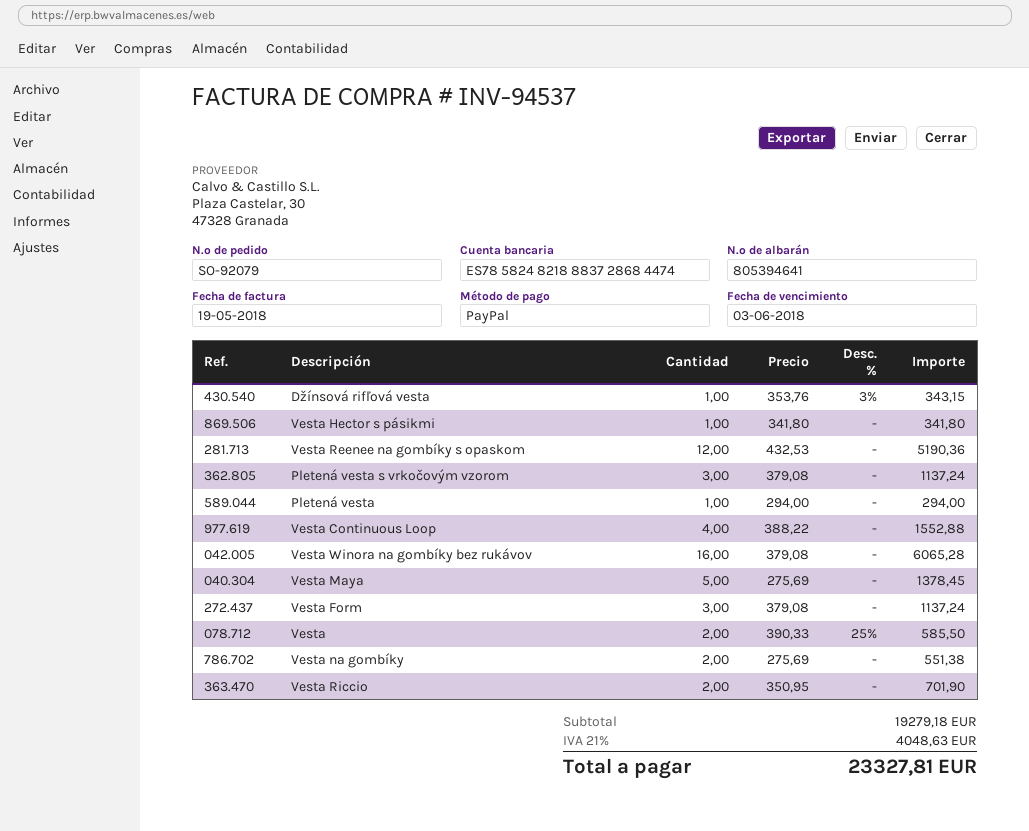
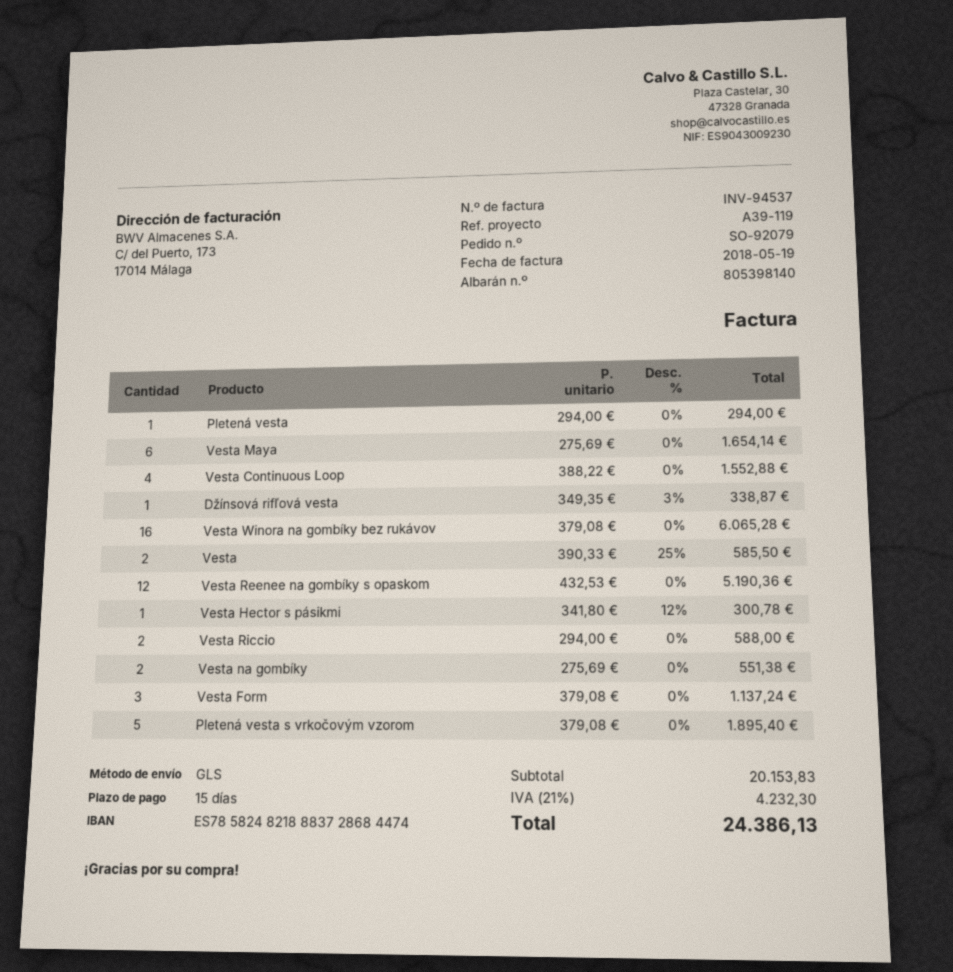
delivery note number: 805394641 -> 805398140
Džínsová rifľová vesta: 1 x 353.76 - 3% = 343.15 -> 1 x 349.35 - 3% = 338.87
Vesta Hector s pásikmi: 1 x 341.80 = 341.80 -> 1 x 341.80 - 12% = 300.78
Pletená vesta s vrkočovým vzorom: 3 x 379.08 = 1137.24 -> 5 x 379.08 = 1895.40
Vesta Maya: 5 x 275.69 = 1378.45 -> 6 x 275.69 = 1654.14
Vesta Riccio: 2 x 350.95 = 701.90 -> 2 x 294.00 = 588.00
subtotal: 19279.18 -> 20153.83
tax: 21% = 4048.63 -> 21% = 4232.30
total: 23327.81 -> 24386.13

